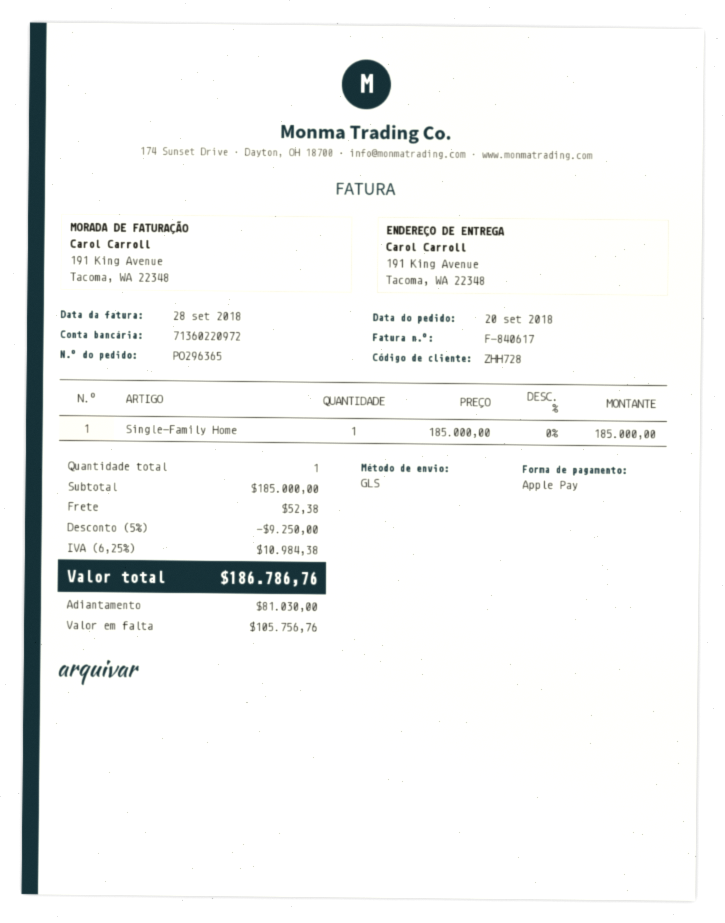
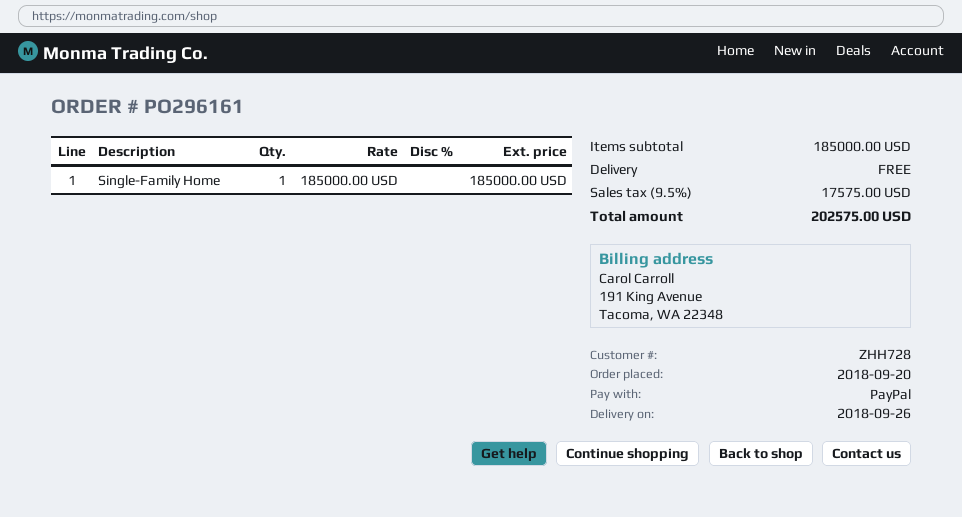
order number: PO296365 -> PO296161
payment method: Apple Pay -> PayPal
discount: 5% = 9250.00 -> none
shipping: 52.38 -> 0.00
tax: 6.25% = 10984.38 -> 9.5% = 17575.00
total: 186786.76 -> 202575.00

